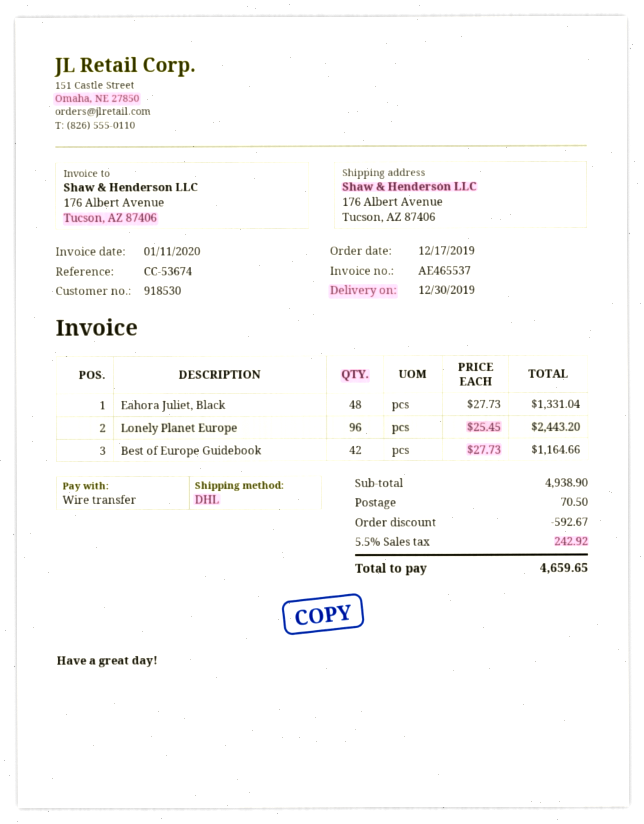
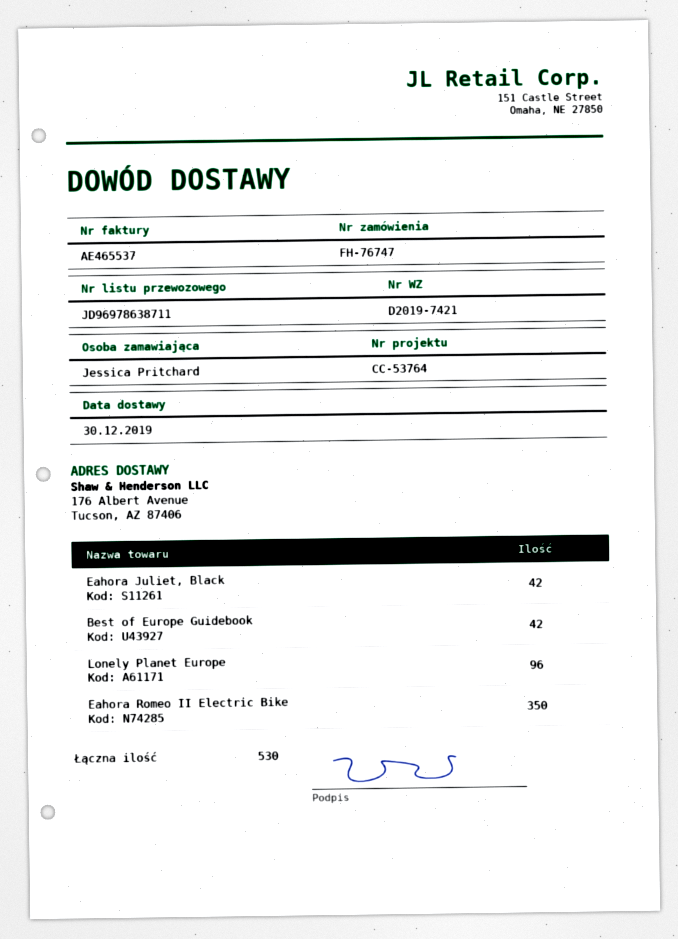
reference: CC-53674 -> CC-53764
Eahora Juliet, Black: 48 -> 42
Eahora Romeo II Electric Bike: none -> 350

